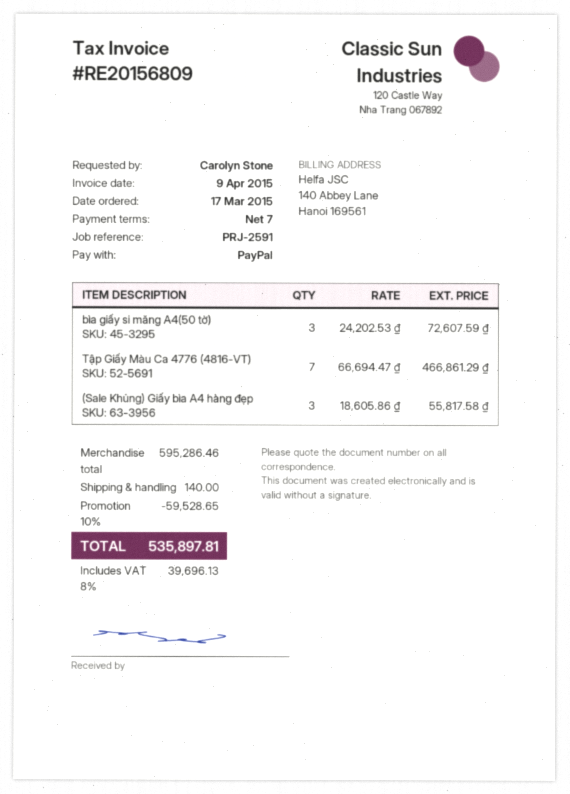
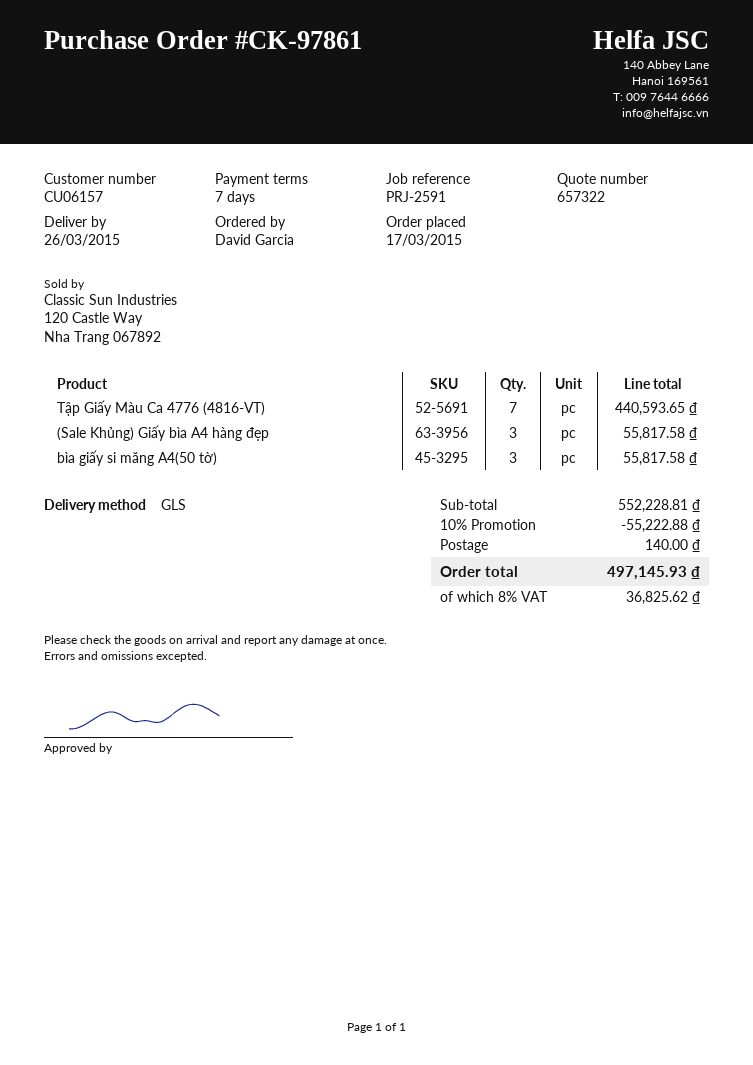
ordered by: Carolyn Stone -> David Garcia
bìa giấy si măng A4(50 tờ): 3 for 72607.59 -> 3 for 55817.58
Tập Giấy Màu Ca 4776 (4816-VT): 7 for 466861.29 -> 7 for 440593.65
subtotal: 595286.46 -> 552228.81
discount: 10% = 59528.65 -> 10% = 55222.88
tax: 8% = 39696.13 -> 8% = 36825.62
total: 535897.81 -> 497145.93

